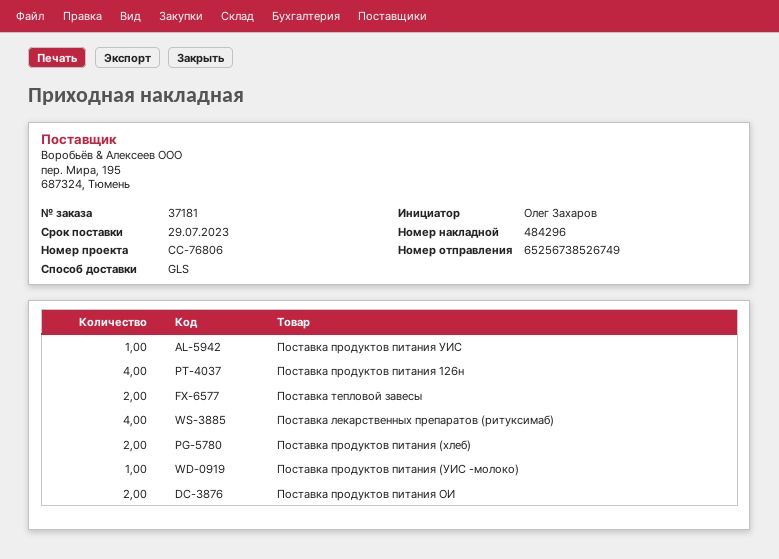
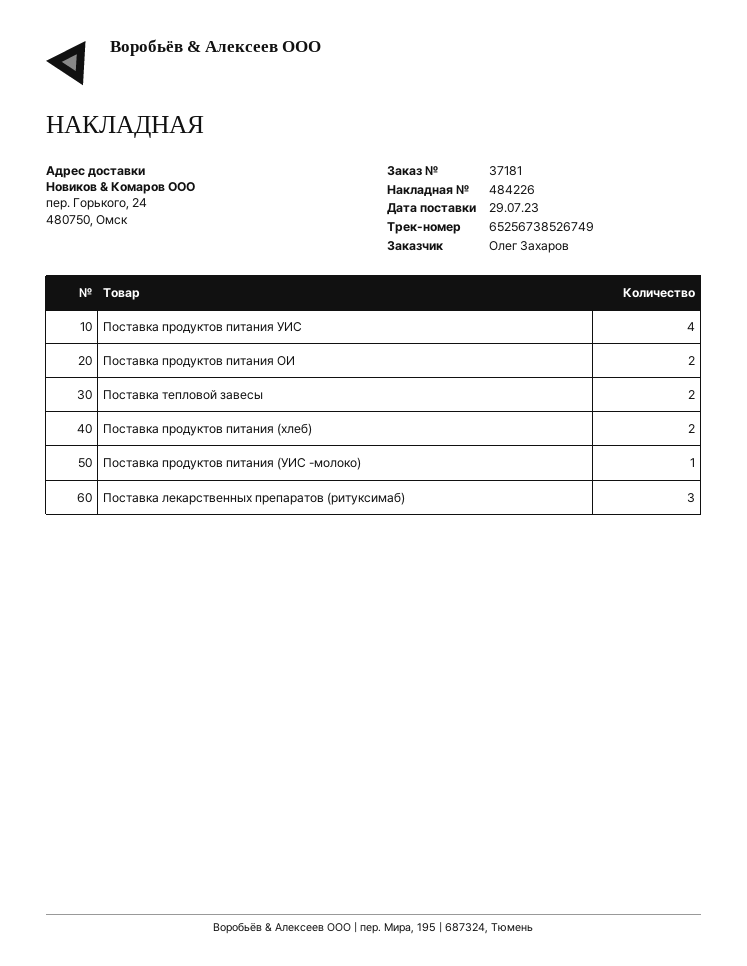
delivery note number: 484296 -> 484226
Поставка продуктов питания УИС: 1 -> 4
Поставка продуктов питания 126н: 4 -> none
Поставка лекарственных препаратов (ритуксимаб): 4 -> 3

